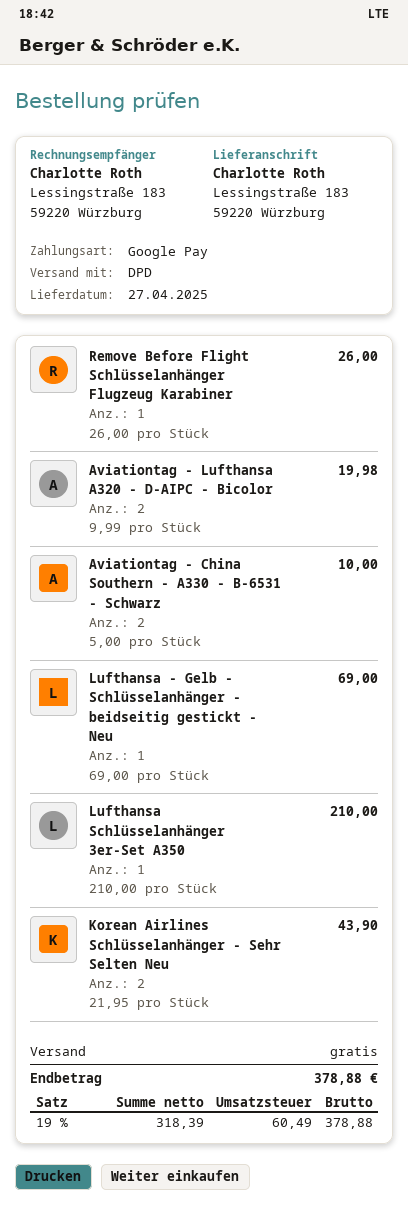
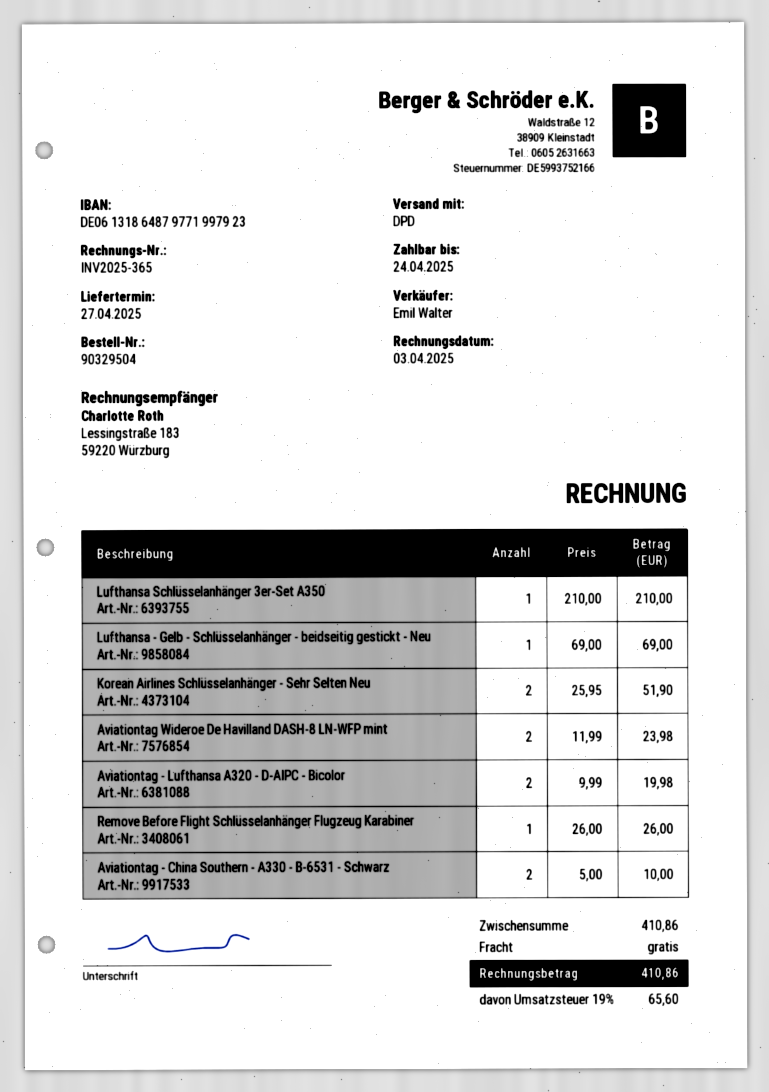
Korean Airlines Schlüsselanhänger - Sehr Selten Neu: 2 x 21.95 = 43.90 -> 2 x 25.95 = 51.90
Aviationtag Wideroe De Havilland DASH-8 LN-WFP mint: none -> 2 x 11.99 = 23.98
tax: 19% = 60.49 -> 19% = 65.60
total: 378.88 -> 410.86

